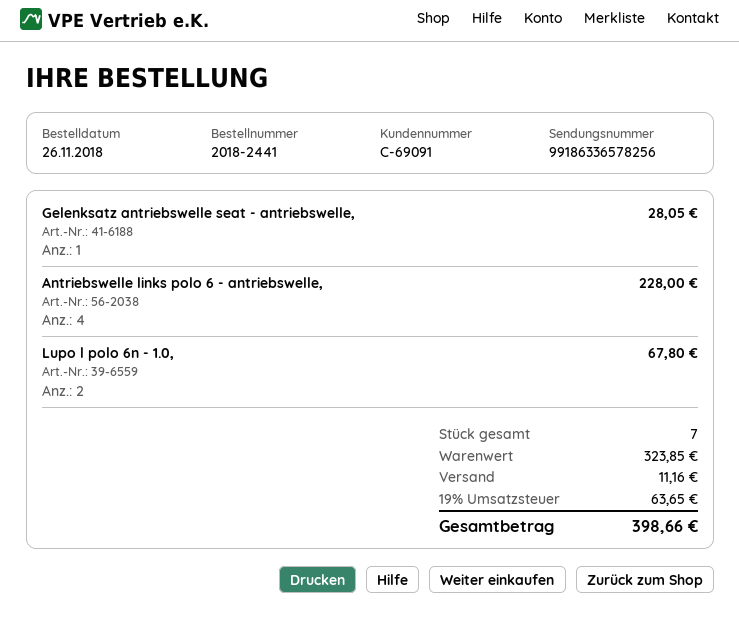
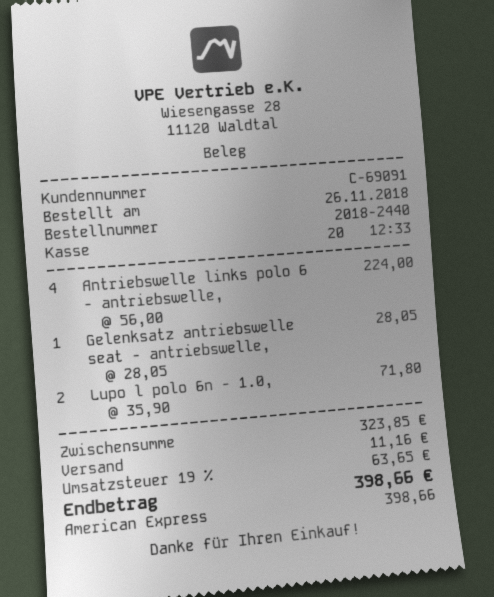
order number: 2018-2441 -> 2018-2440
Antriebswelle links polo 6 - antriebswelle,: 4 for 228.00 -> 4 for 224.00
Lupo l polo 6n - 1.0,: 2 for 67.80 -> 2 for 71.80

